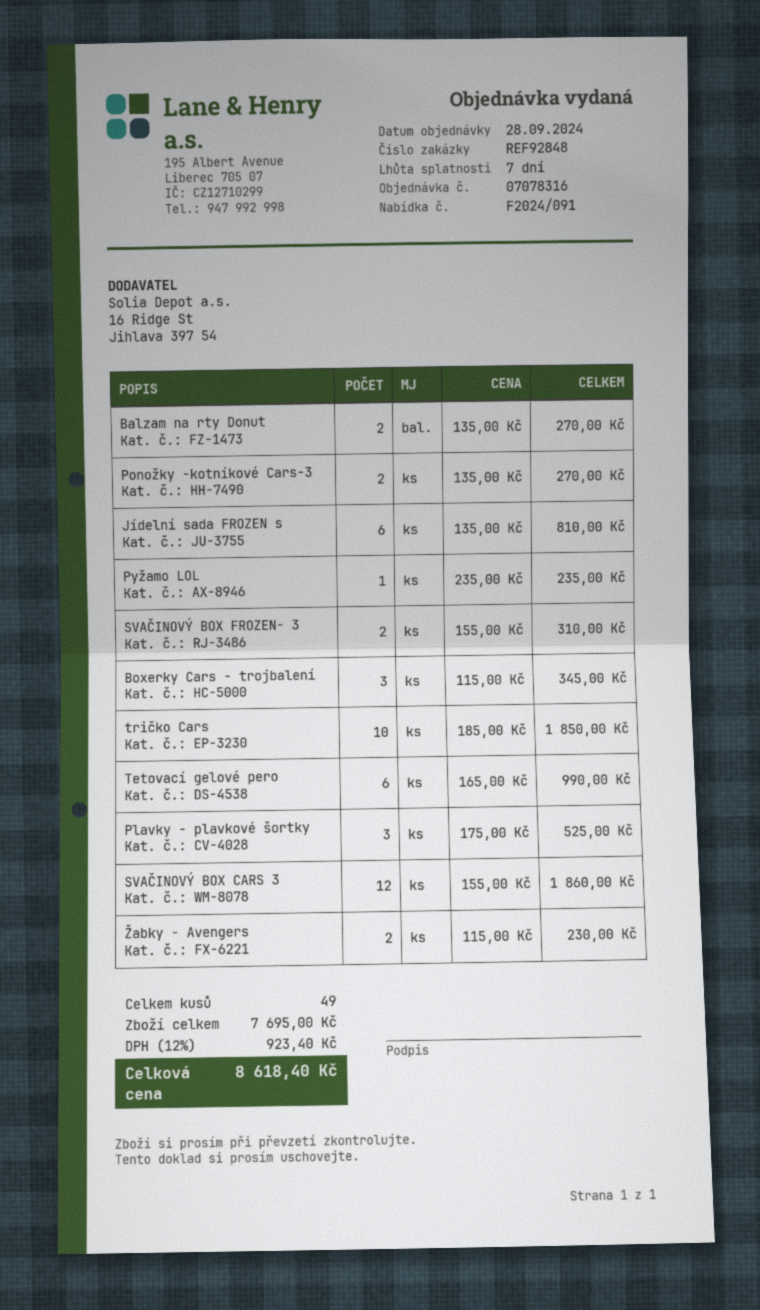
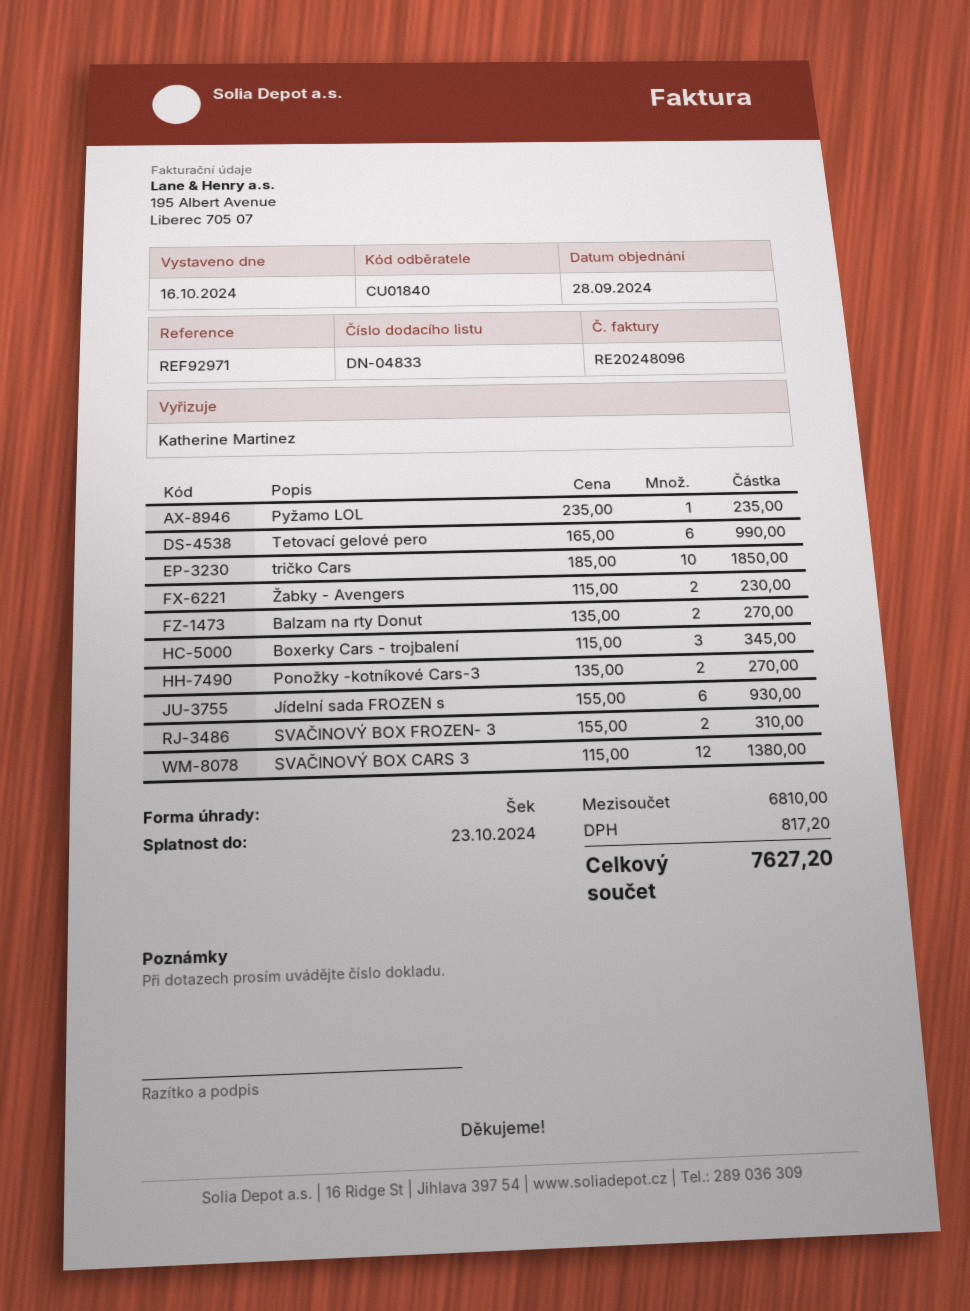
reference: REF92848 -> REF92971
Jídelní sada FROZEN s: 6 x 135.00 = 810.00 -> 6 x 155.00 = 930.00
Plavky - plavkové šortky: 3 x 175.00 = 525.00 -> none
SVAČINOVÝ BOX CARS 3: 12 x 155.00 = 1860.00 -> 12 x 115.00 = 1380.00
subtotal: 7695.00 -> 6810.00
tax: 923.40 -> 817.20
total: 8618.40 -> 7627.20

